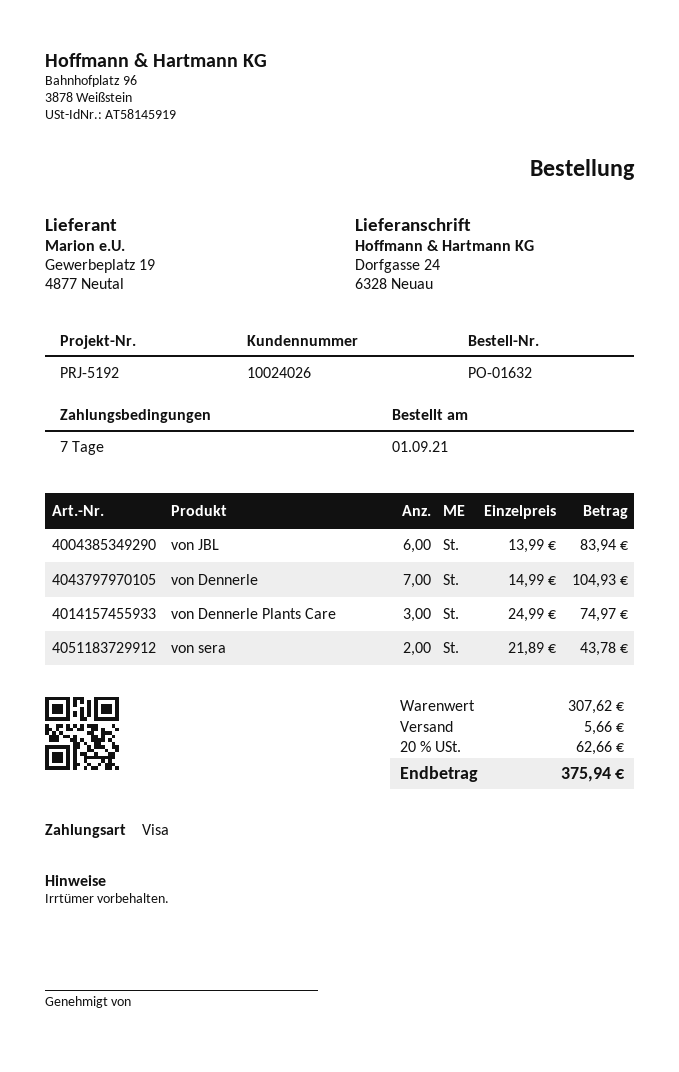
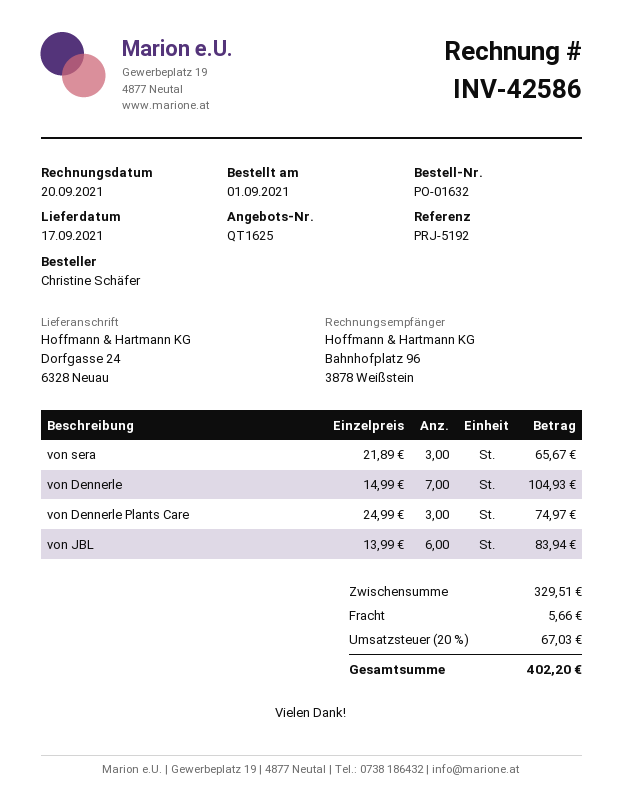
von sera: 2 x 21.89 = 43.78 -> 3 x 21.89 = 65.67
subtotal: 307.62 -> 329.51
tax: 20% = 62.66 -> 20% = 67.03
total: 375.94 -> 402.20

